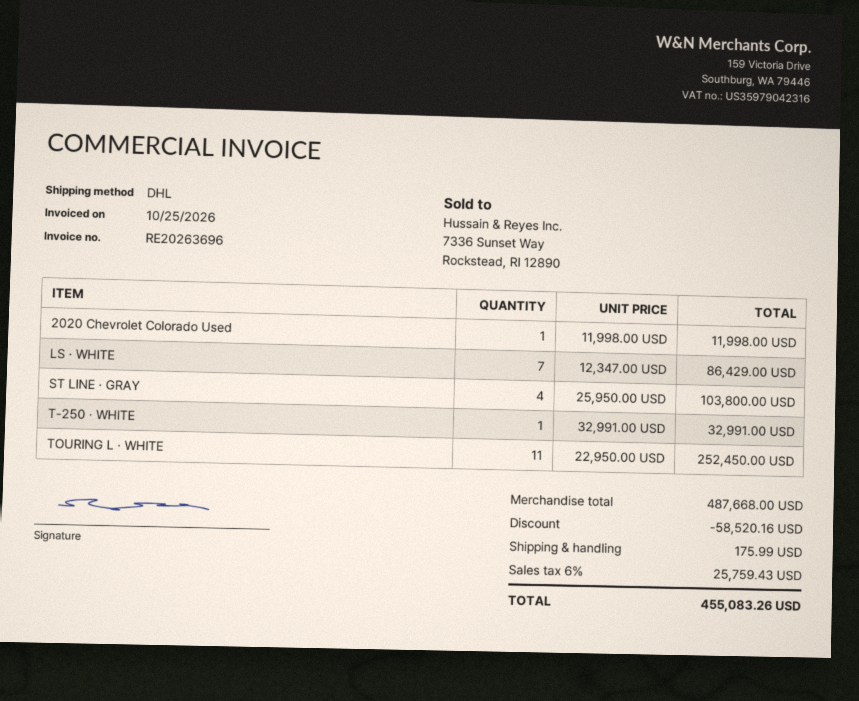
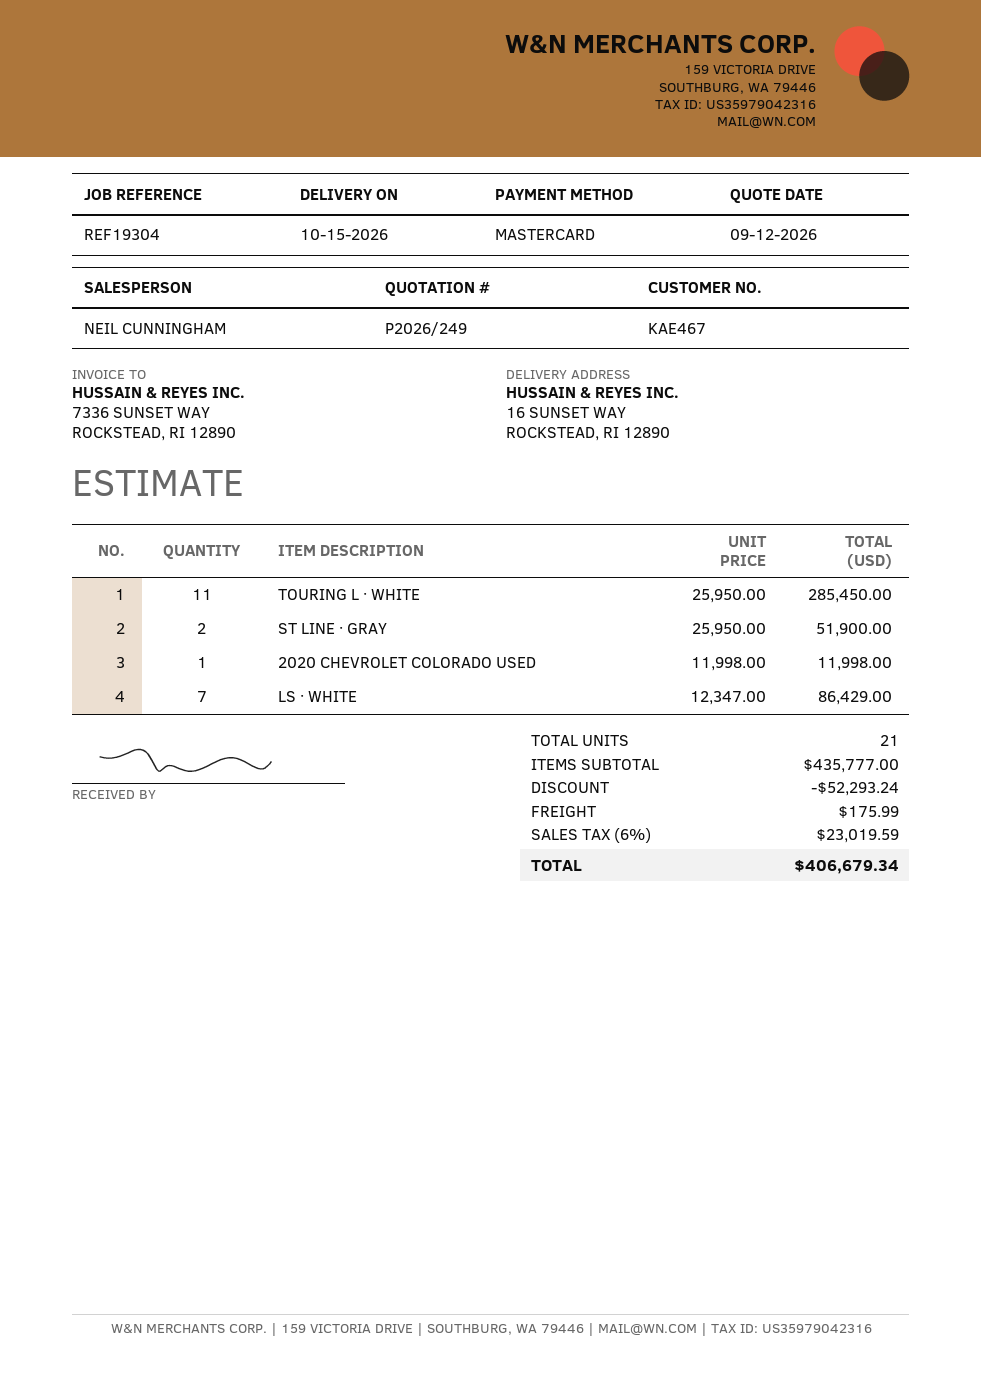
ST LINE · GRAY: 4 x 25950.00 = 103800.00 -> 2 x 25950.00 = 51900.00
T-250 · WHITE: 1 x 32991.00 = 32991.00 -> none
TOURING L · WHITE: 11 x 22950.00 = 252450.00 -> 11 x 25950.00 = 285450.00
subtotal: 487668.00 -> 435777.00
discount: 58520.16 -> 52293.24
tax: 6% = 25759.43 -> 6% = 23019.59
total: 455083.26 -> 406679.34

